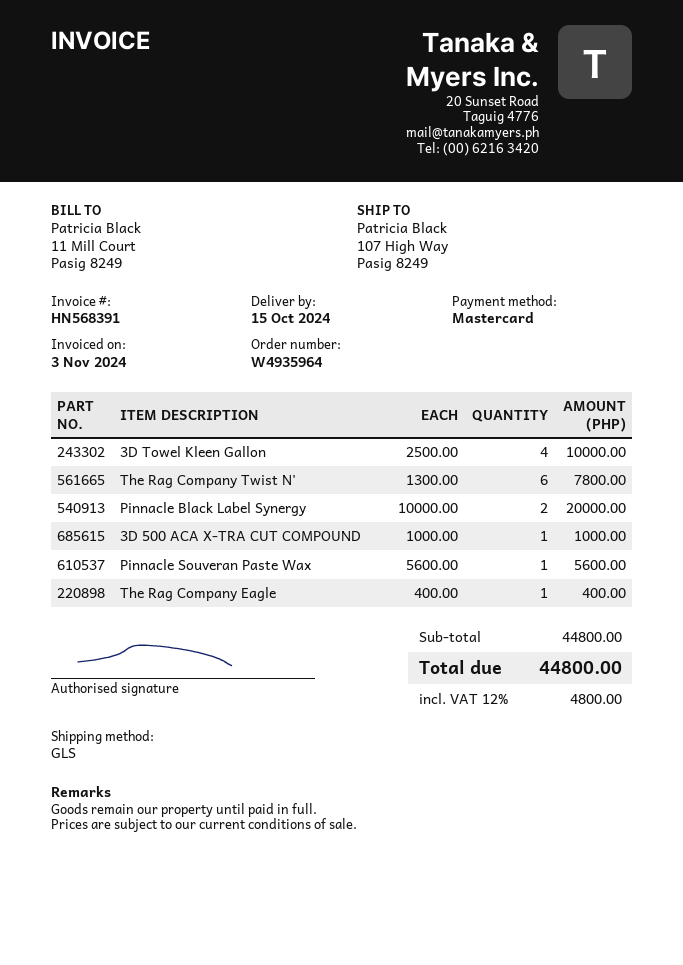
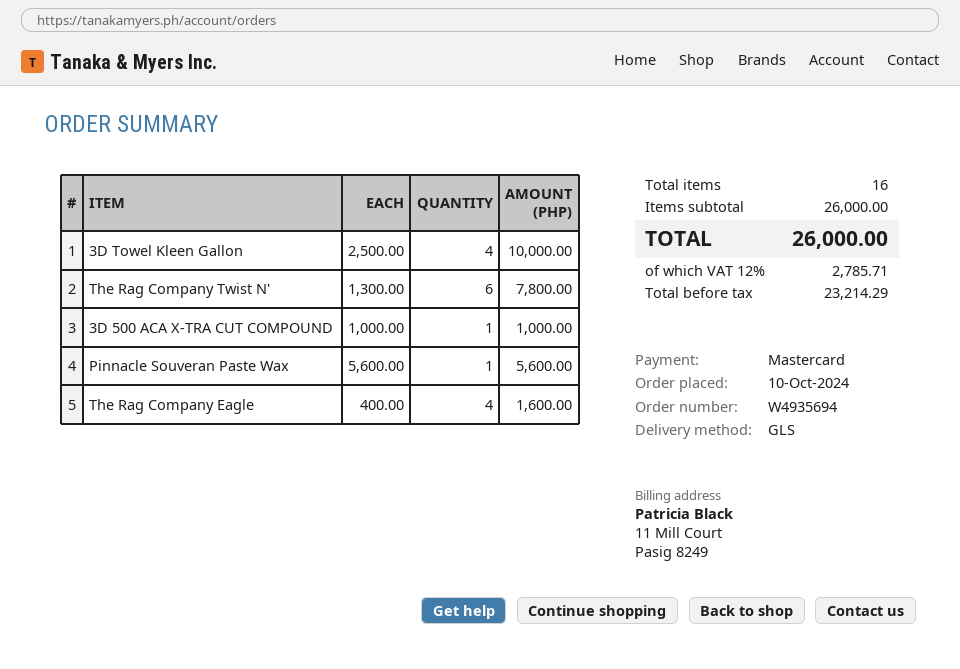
order number: W4935964 -> W4935694
Pinnacle Black Label Synergy: 2 x 10000.00 = 20000.00 -> none
The Rag Company Eagle: 1 x 400.00 = 400.00 -> 4 x 400.00 = 1600.00
subtotal: 44800.00 -> 26000.00
tax: 12% = 4800.00 -> 12% = 2785.71
total: 44800.00 -> 26000.00

